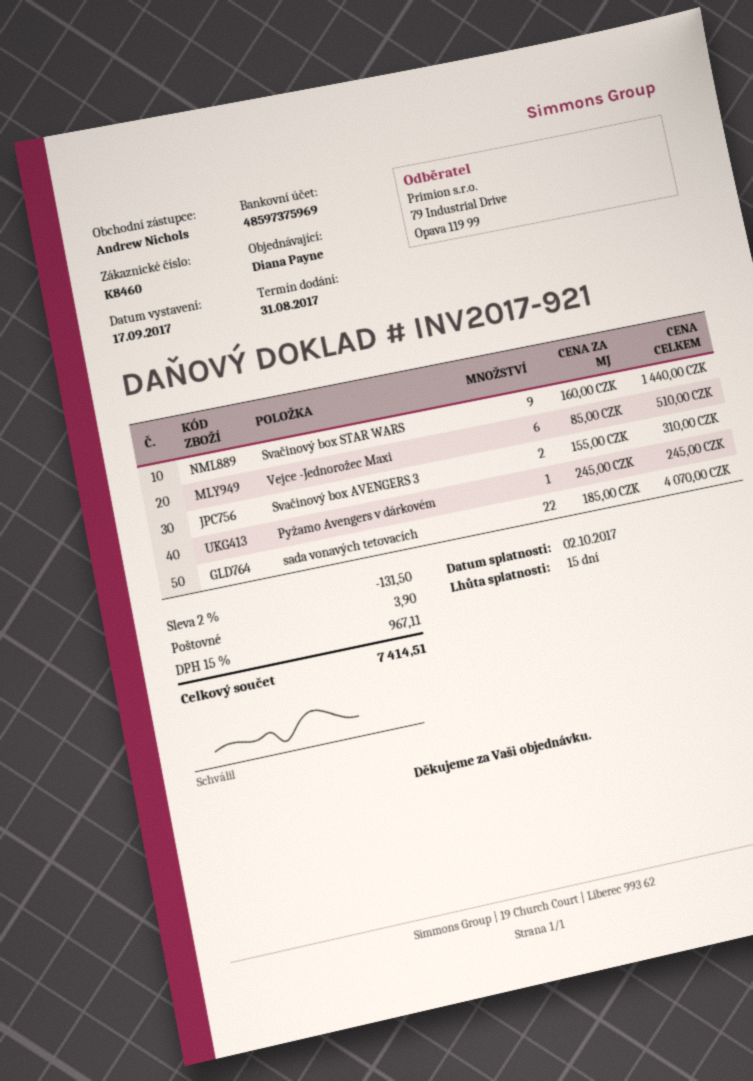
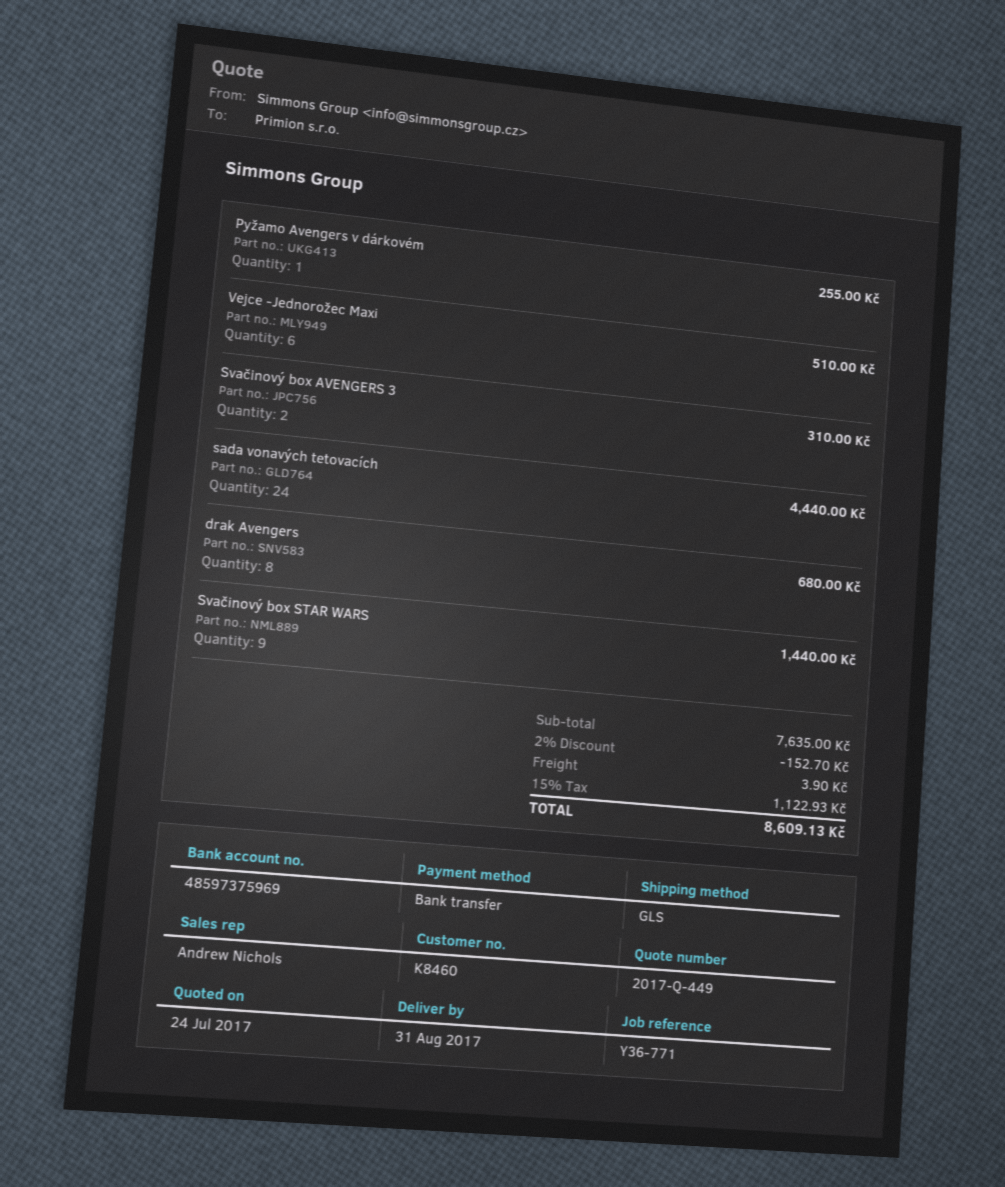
Pyžamo Avengers v dárkovém: 1 for 245.00 -> 1 for 255.00
sada vonavých tetovacích: 22 for 4070.00 -> 24 for 4440.00
drak Avengers: none -> 8 for 680.00
discount: 2% = 131.50 -> 2% = 152.70
tax: 15% = 967.11 -> 15% = 1122.93
total: 7414.51 -> 8609.13

